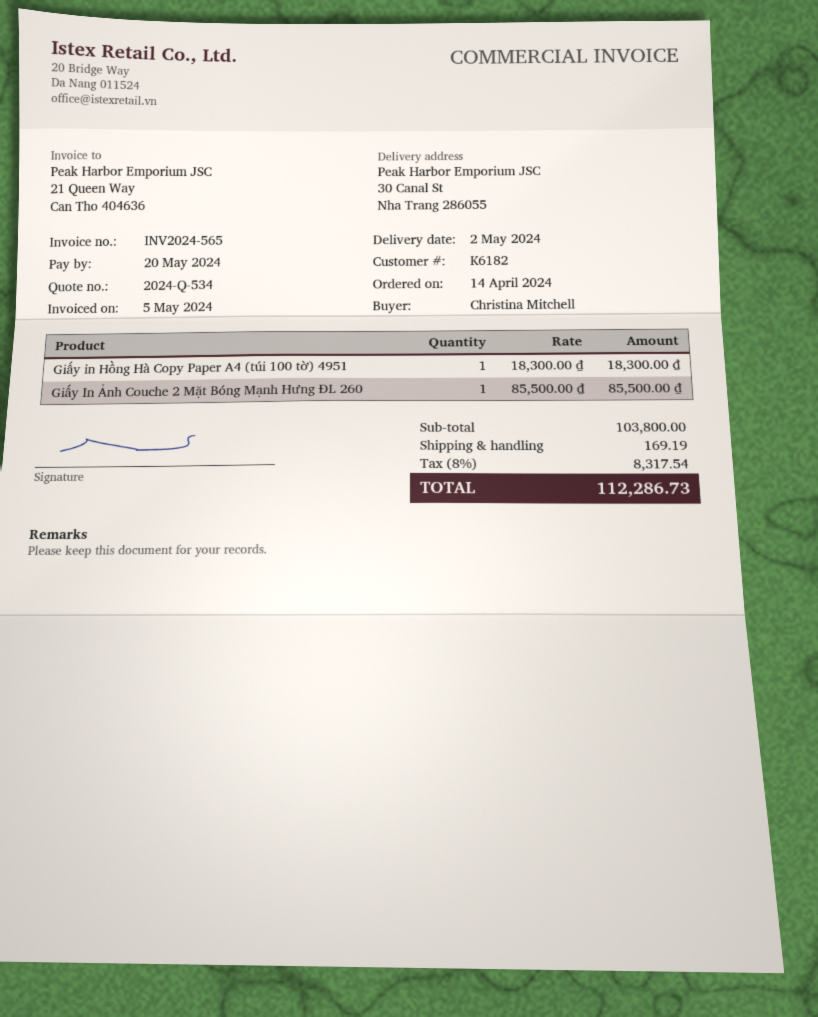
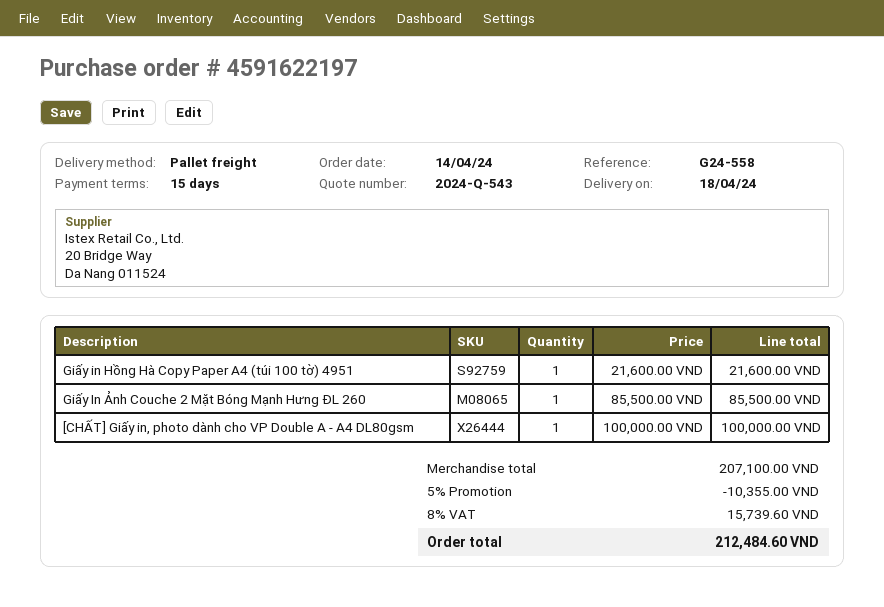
quote number: 2024-Q-534 -> 2024-Q-543
delivery date: 2024-05-02 -> 2024-04-18
Giấy in Hồng Hà Copy Paper A4 (túi 100 tờ) 4951: 1 x 18300.00 = 18300.00 -> 1 x 21600.00 = 21600.00
[CHẤT] Giấy in, photo dành cho VP Double A - A4 DL80gsm: none -> 1 x 100000.00 = 100000.00
subtotal: 103800.00 -> 207100.00
discount: none -> 5% = 10355.00
shipping: 169.19 -> none
tax: 8% = 8317.54 -> 8% = 15739.60
total: 112286.73 -> 212484.60

